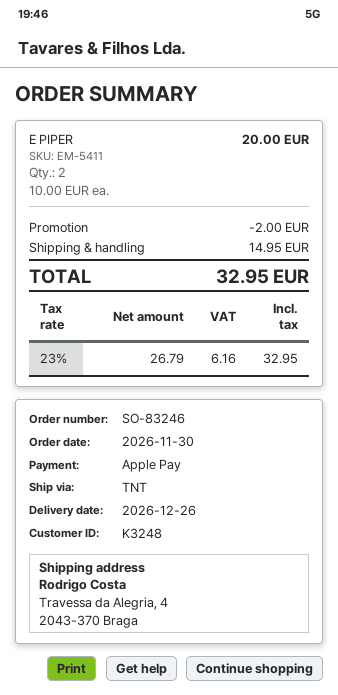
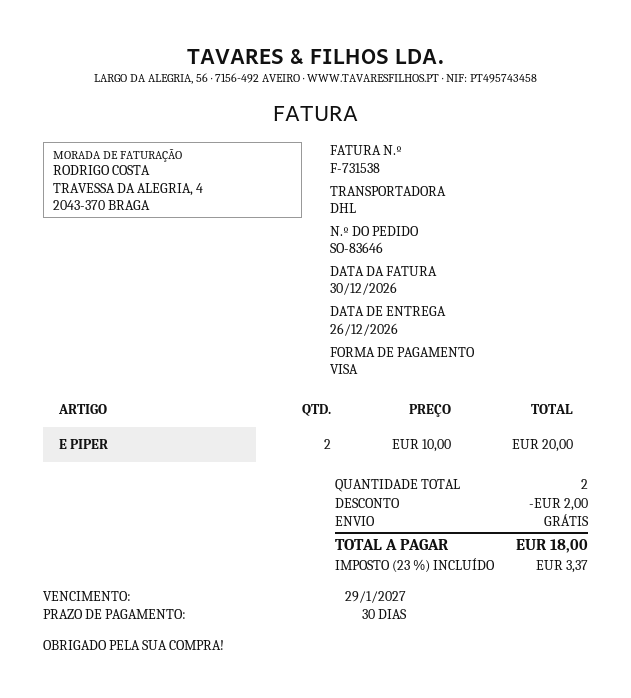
order number: SO-83246 -> SO-83646
payment method: Apple Pay -> Visa
shipping method: TNT -> DHL
shipping: 14.95 -> 0.00
tax: 23% = 6.16 -> 23% = 3.37
total: 32.95 -> 18.00

